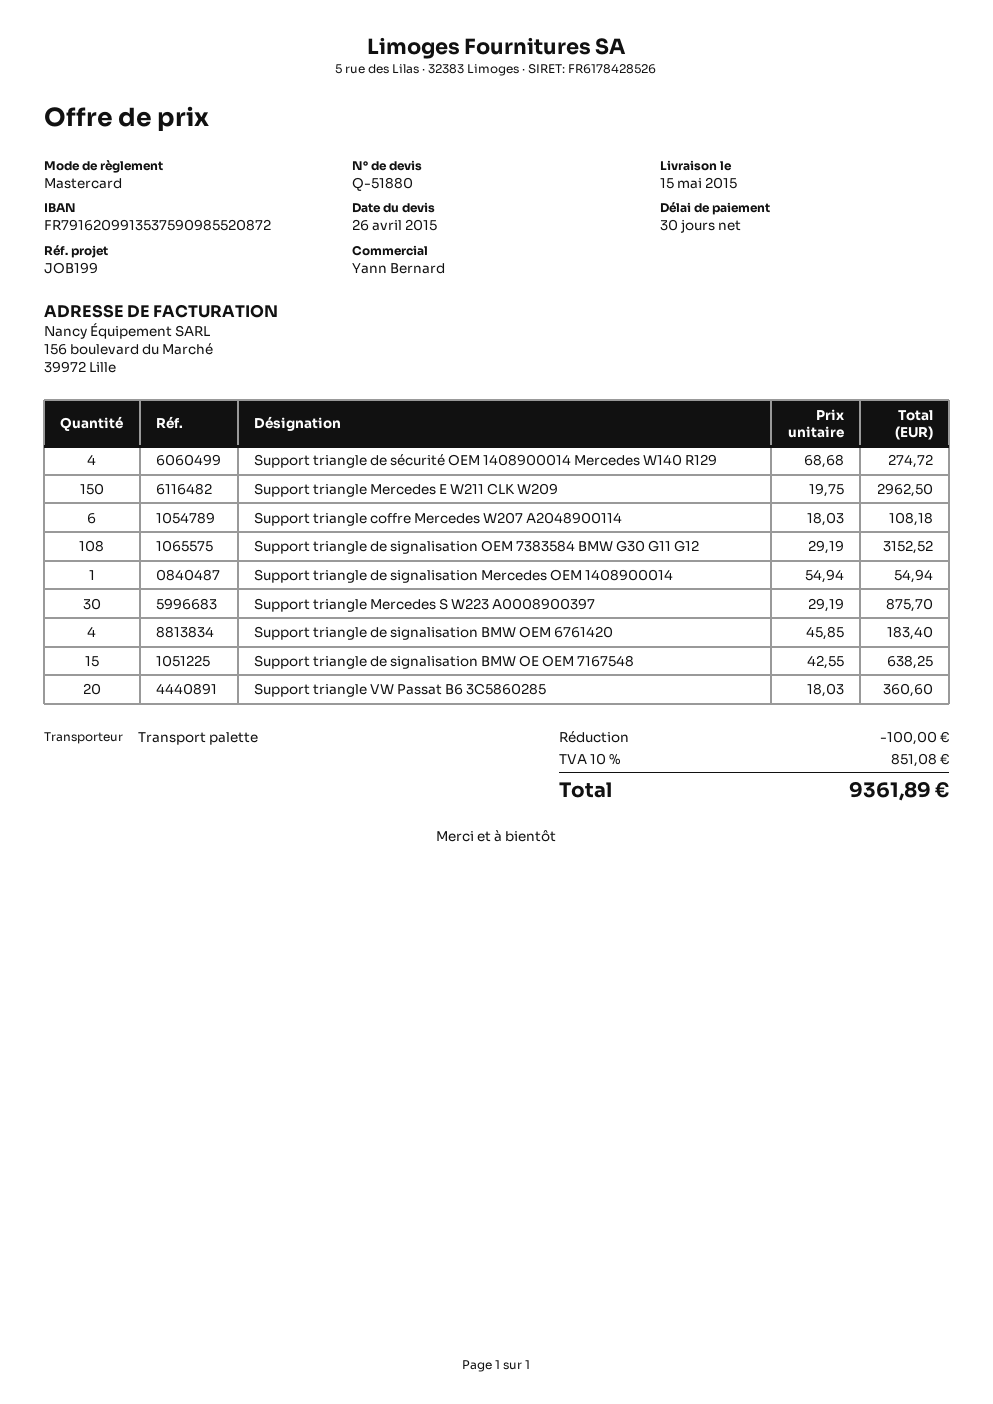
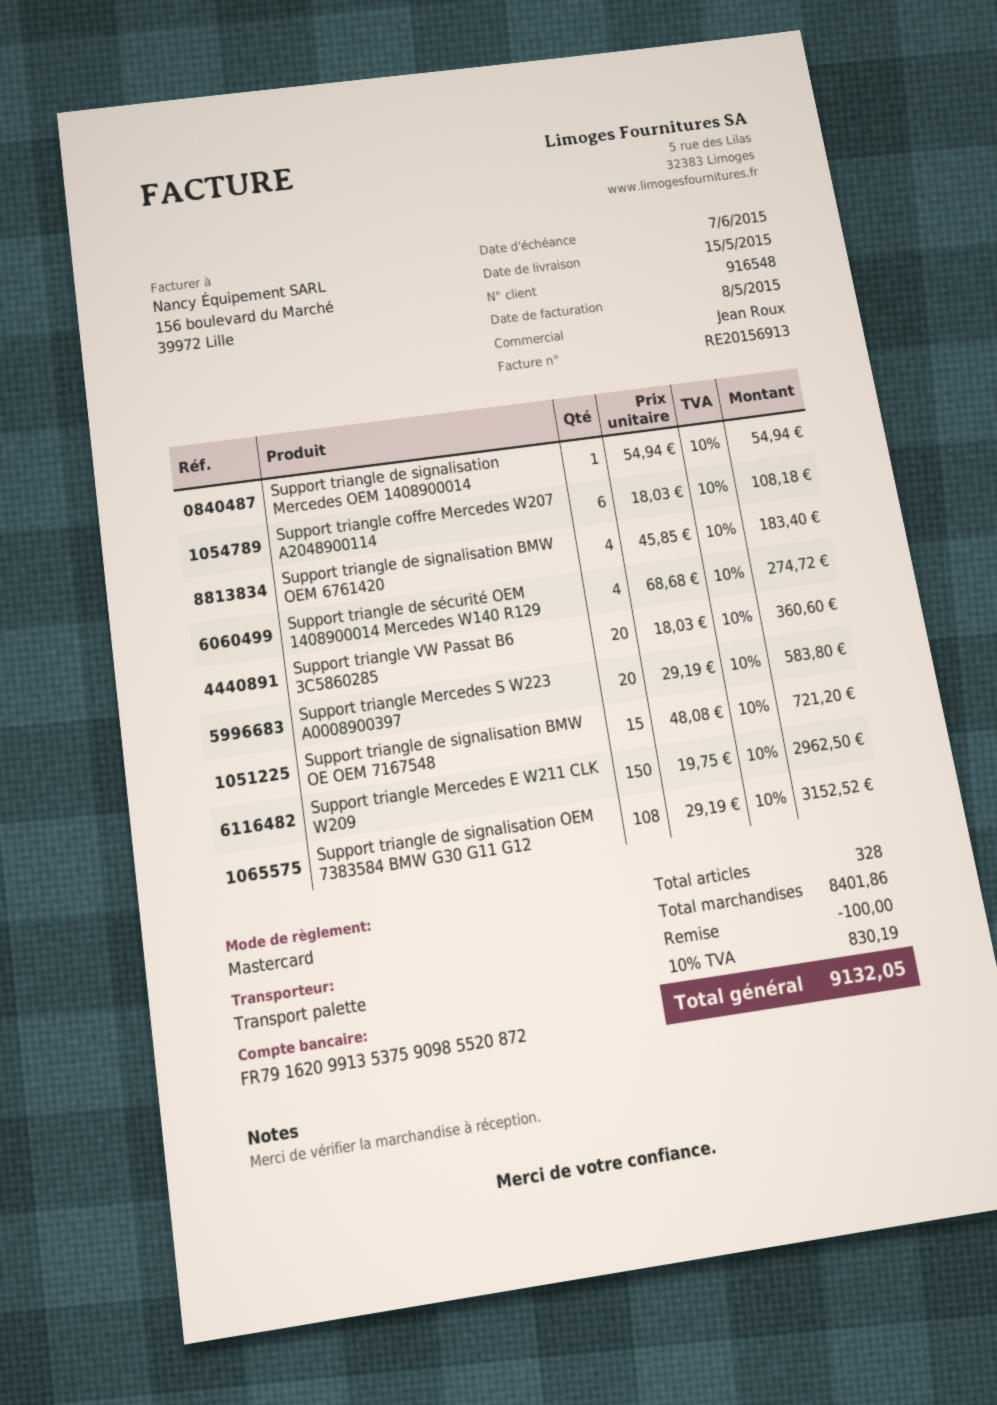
sales rep: Yann Bernard -> Jean Roux
Support triangle Mercedes S W223 A0008900397: 30 x 29.19 = 875.70 -> 20 x 29.19 = 583.80
Support triangle de signalisation BMW OE OEM 7167548: 15 x 42.55 = 638.25 -> 15 x 48.08 = 721.20
tax: 10% = 851.08 -> 10% = 830.19
total: 9361.89 -> 9132.05

